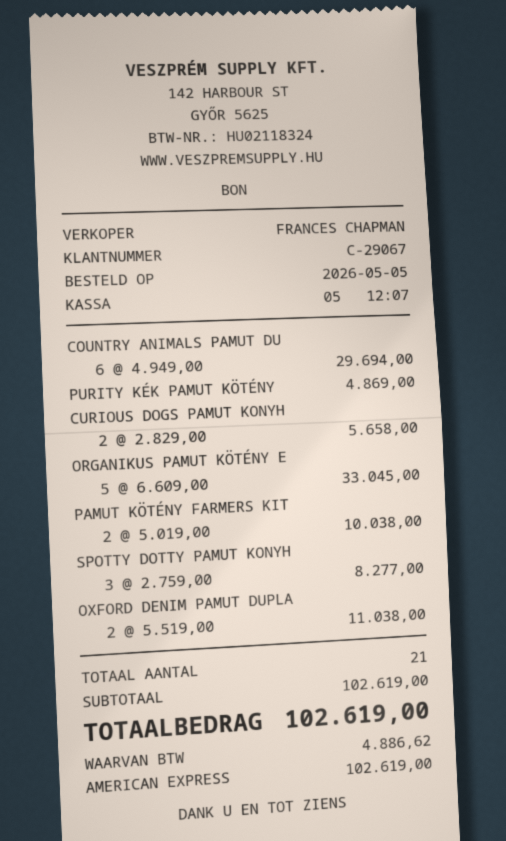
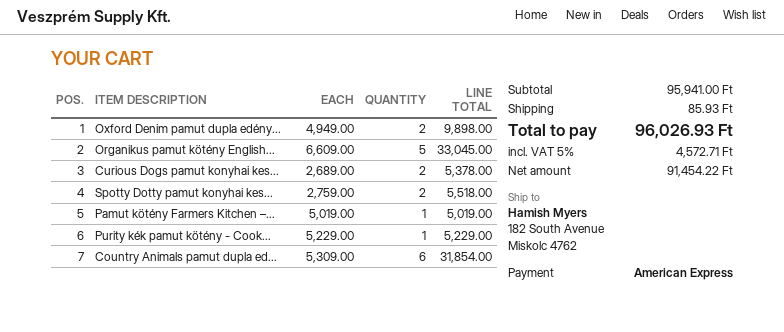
COUNTRY ANIMALS PAMUT DU: 6 x 4949.00 = 29694.00 -> 6 x 5309.00 = 31854.00
PURITY KÉK PAMUT KÖTÉNY: 1 x 4869.00 = 4869.00 -> 1 x 5229.00 = 5229.00
CURIOUS DOGS PAMUT KONYH: 2 x 2829.00 = 5658.00 -> 2 x 2689.00 = 5378.00
PAMUT KÖTÉNY FARMERS KIT: 2 x 5019.00 = 10038.00 -> 1 x 5019.00 = 5019.00
SPOTTY DOTTY PAMUT KONYH: 3 x 2759.00 = 8277.00 -> 2 x 2759.00 = 5518.00
OXFORD DENIM PAMUT DUPLA: 2 x 5519.00 = 11038.00 -> 2 x 4949.00 = 9898.00
subtotal: 102619.00 -> 95941.00
shipping: none -> 85.93
tax: 4886.62 -> 4572.71
total: 102619.00 -> 96026.93

